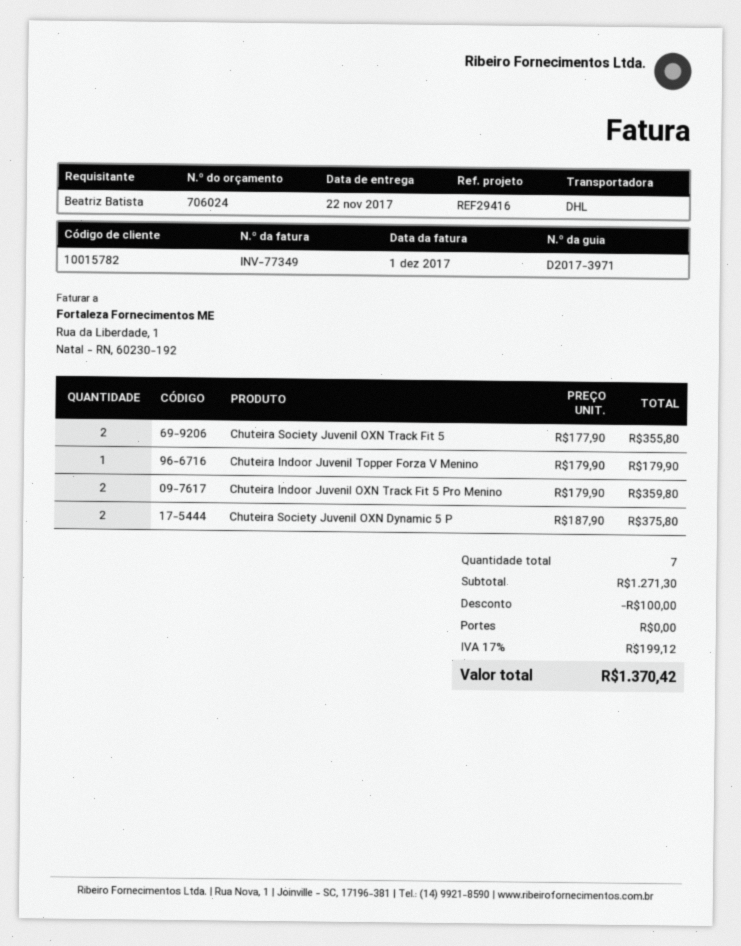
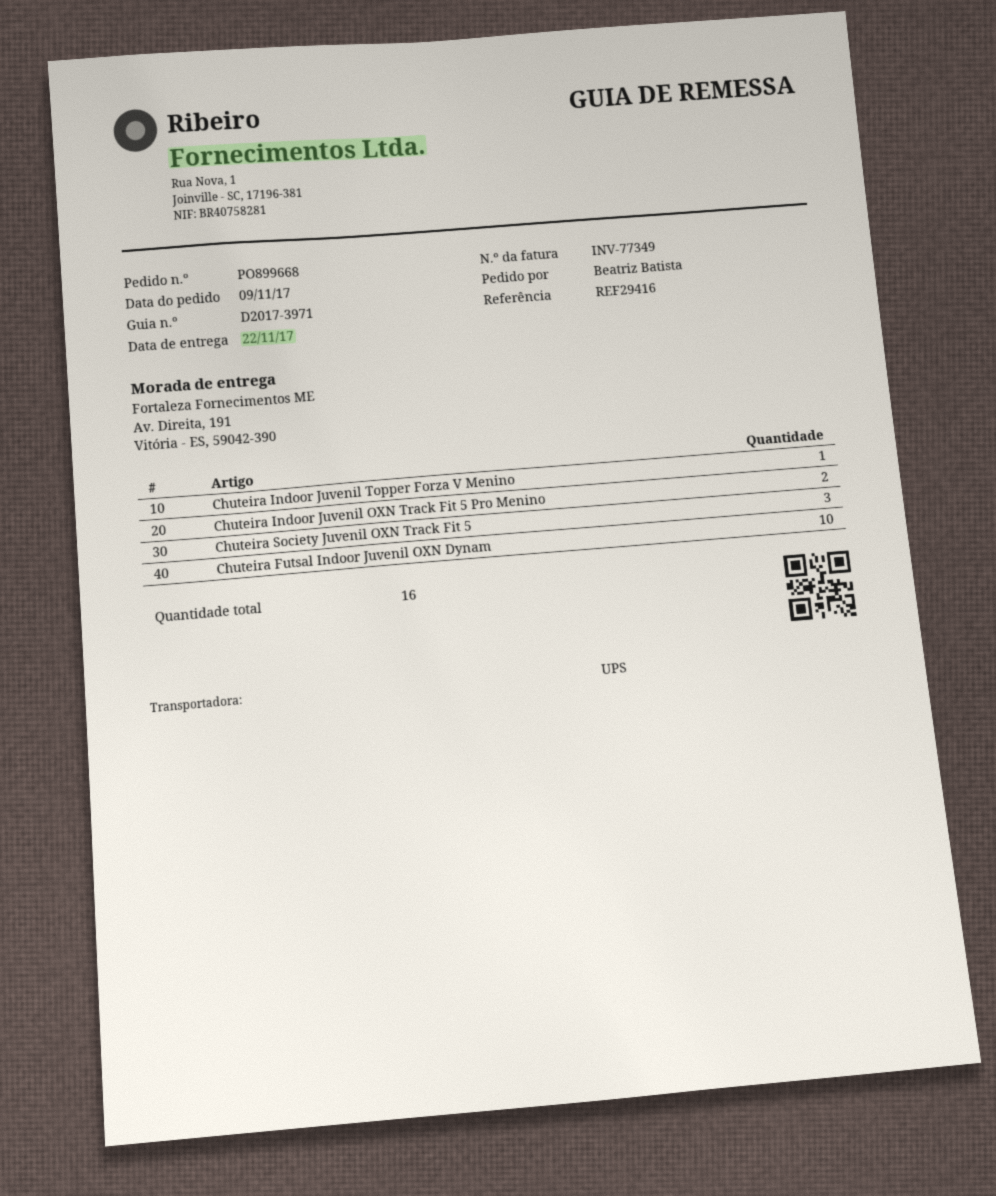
shipping method: DHL -> UPS
Chuteira Society Juvenil OXN Track Fit 5: 2 -> 3
Chuteira Society Juvenil OXN Dynamic 5 P: 2 -> none
Chuteira Futsal Indoor Juvenil OXN Dynam: none -> 10
total quantity: 7 -> 16

